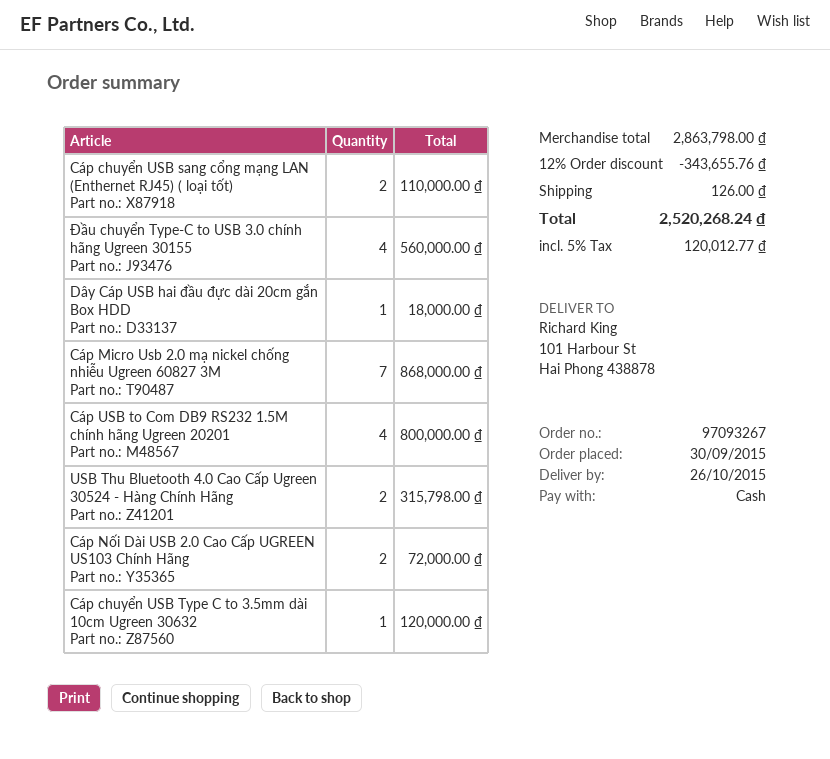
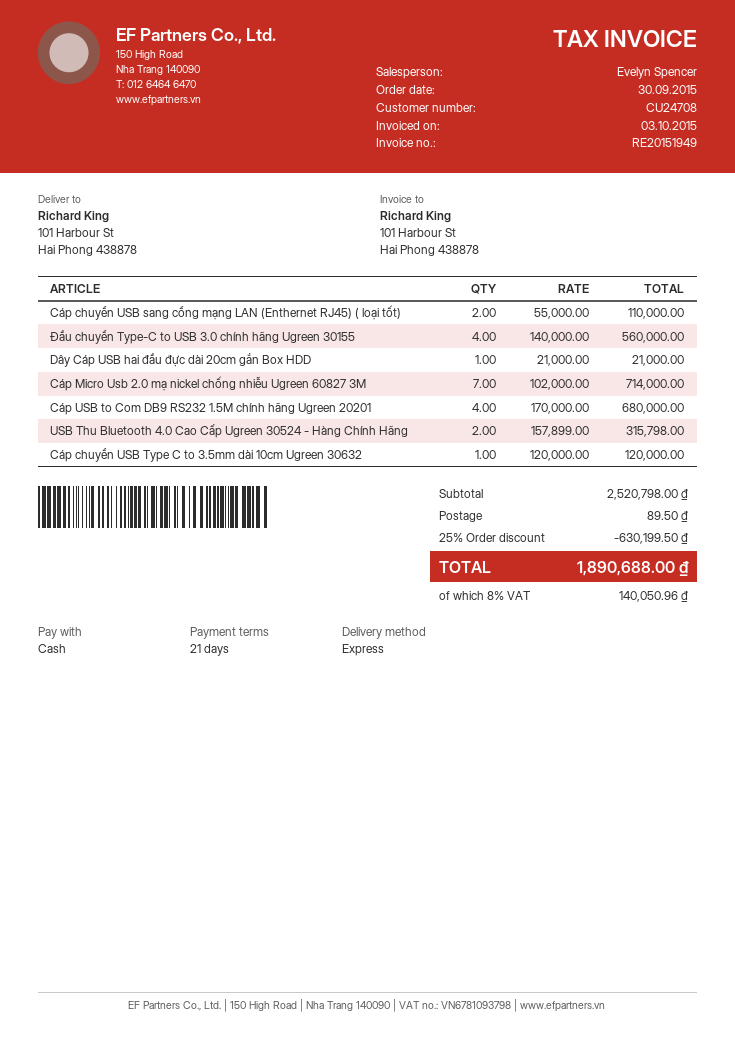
Dây Cáp USB hai đầu đực dài 20cm gắn Box HDD: 1 for 18000.00 -> 1 for 21000.00
Cáp Micro Usb 2.0 mạ nickel chống nhiễu Ugreen 60827 3M: 7 for 868000.00 -> 7 for 714000.00
Cáp USB to Com DB9 RS232 1.5M chính hãng Ugreen 20201: 4 for 800000.00 -> 4 for 680000.00
Cáp Nối Dài USB 2.0 Cao Cấp UGREEN US103 Chính Hãng: 2 for 72000.00 -> none
subtotal: 2863798.00 -> 2520798.00
discount: 12% = 343655.76 -> 25% = 630199.50
shipping: 126.00 -> 89.50
tax: 5% = 120012.77 -> 8% = 140050.96
total: 2520268.24 -> 1890688.00

